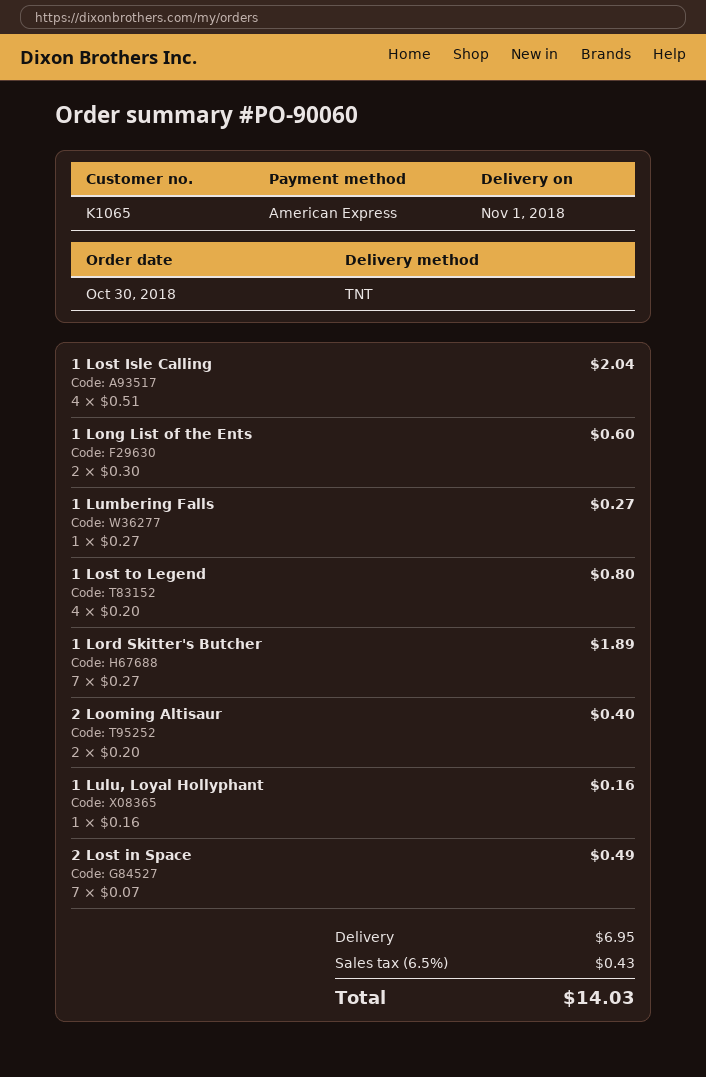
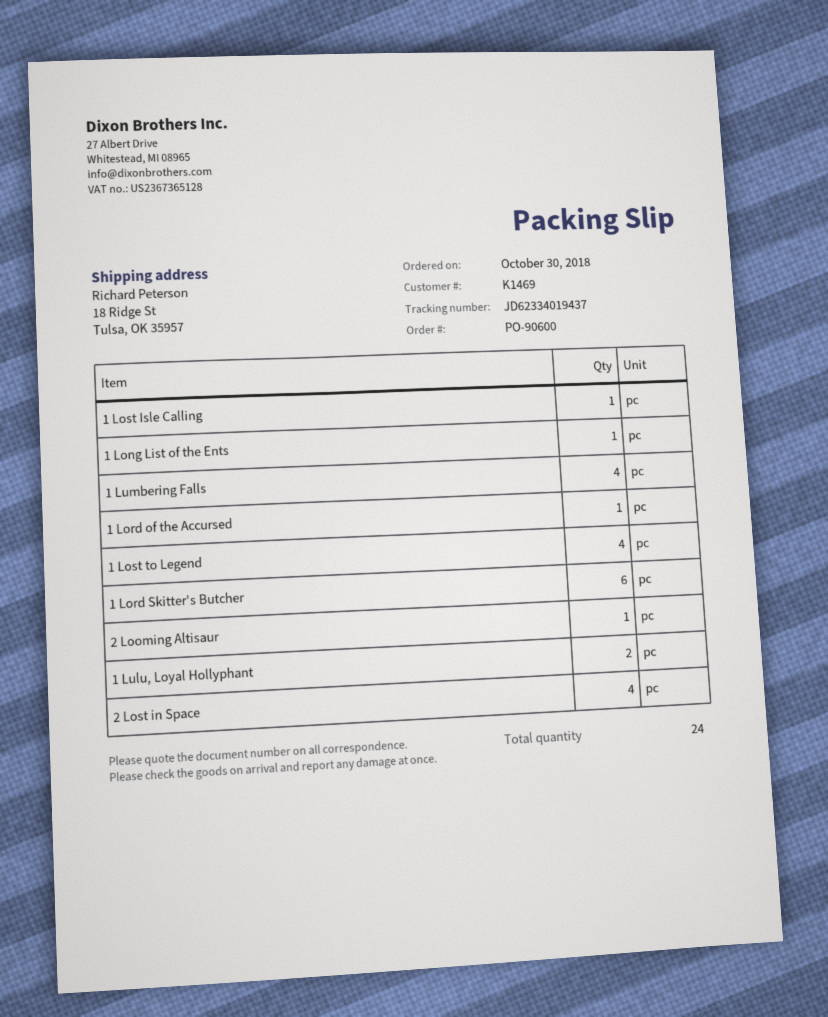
order number: PO-90060 -> PO-90600
customer number: K1065 -> K1469
1 Lost Isle Calling: 4 -> 1
1 Long List of the Ents: 2 -> 1
1 Lumbering Falls: 1 -> 4
1 Lord Skitter's Butcher: 7 -> 6
2 Looming Altisaur: 2 -> 1
1 Lulu, Loyal Hollyphant: 1 -> 2
2 Lost in Space: 7 -> 4
1 Lord of the Accursed: none -> 1

